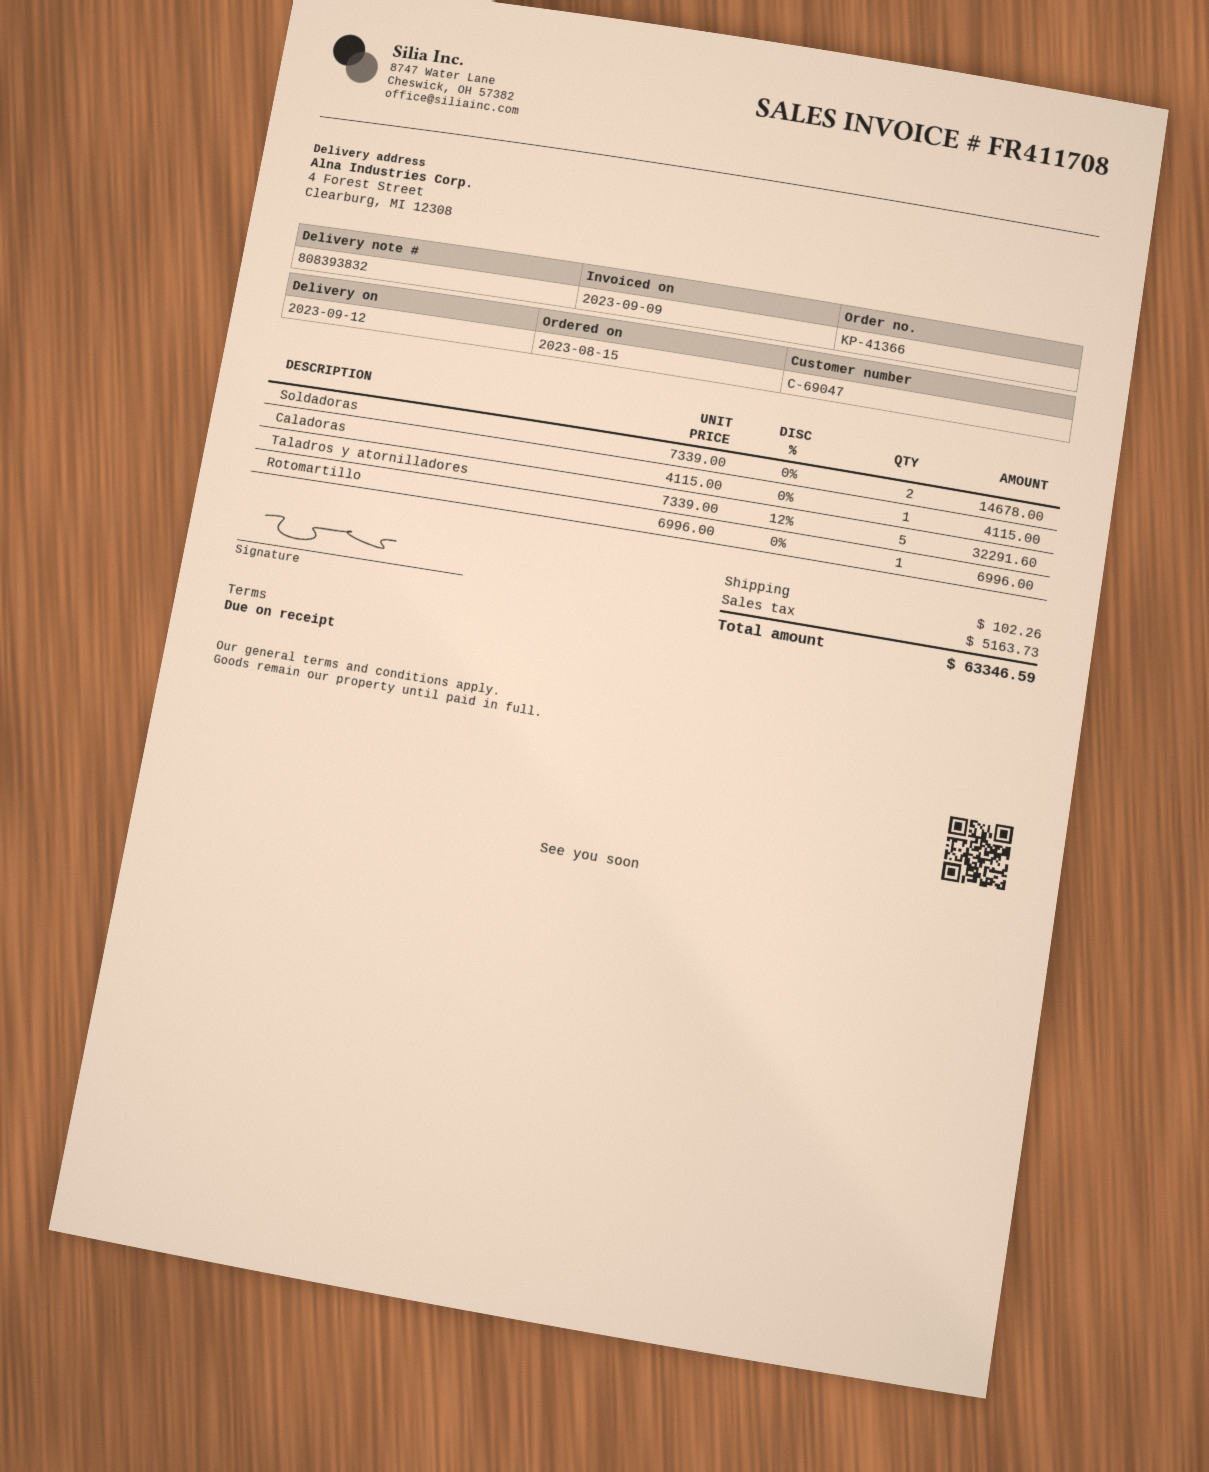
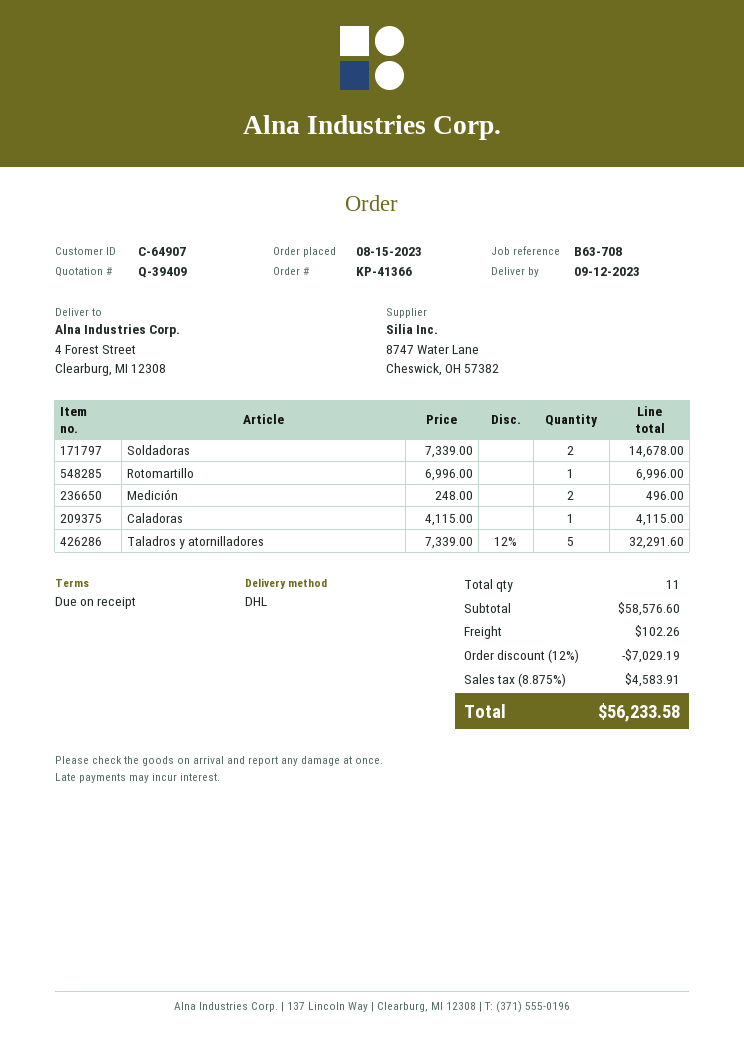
customer number: C-69047 -> C-64907
Medición: none -> 2 x 248.00 = 496.00
discount: none -> 12% = 7029.19
tax: 5163.73 -> 4583.91
total: 63346.59 -> 56233.58

